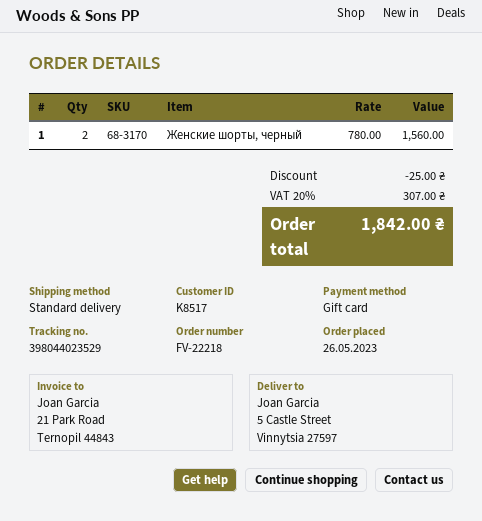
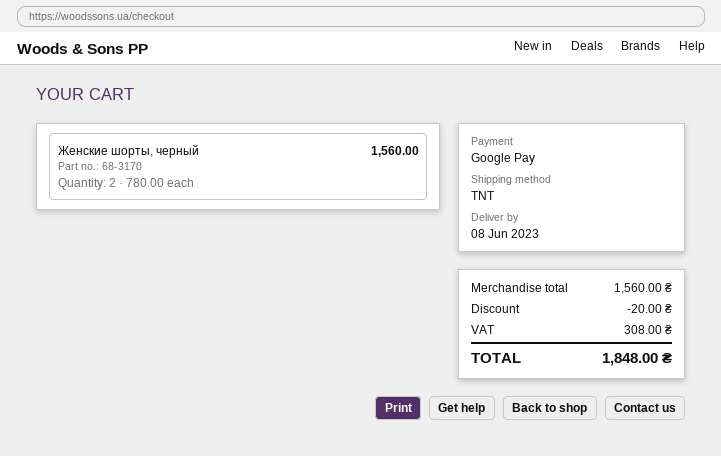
payment method: gift card -> Google Pay
shipping method: standard -> TNT
discount: 25.00 -> 20.00
tax: 307.00 -> 308.00
total: 1842.00 -> 1848.00

